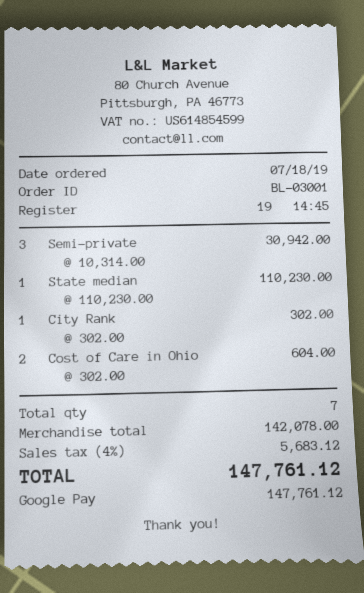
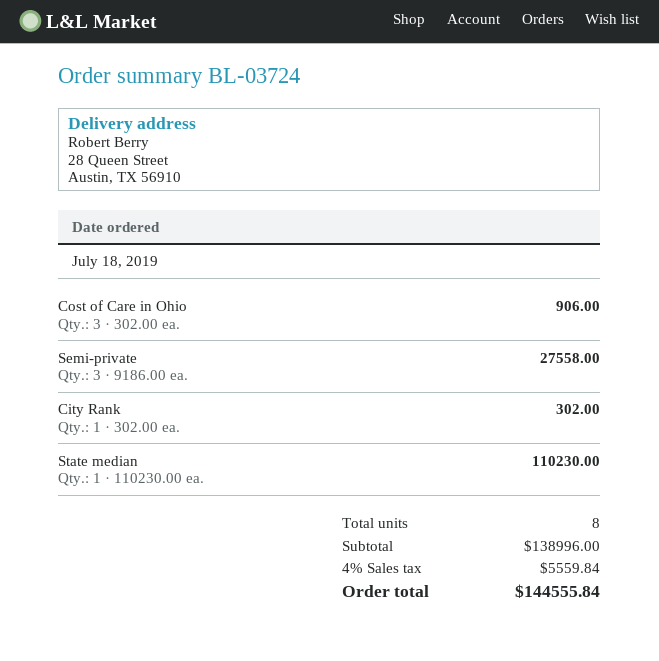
order number: BL-03001 -> BL-03724
Semi-private: 3 x 10314.00 = 30942.00 -> 3 x 9186.00 = 27558.00
Cost of Care in Ohio: 2 x 302.00 = 604.00 -> 3 x 302.00 = 906.00
total quantity: 7 -> 8
subtotal: 142078.00 -> 138996.00
tax: 4% = 5683.12 -> 4% = 5559.84
total: 147761.12 -> 144555.84

